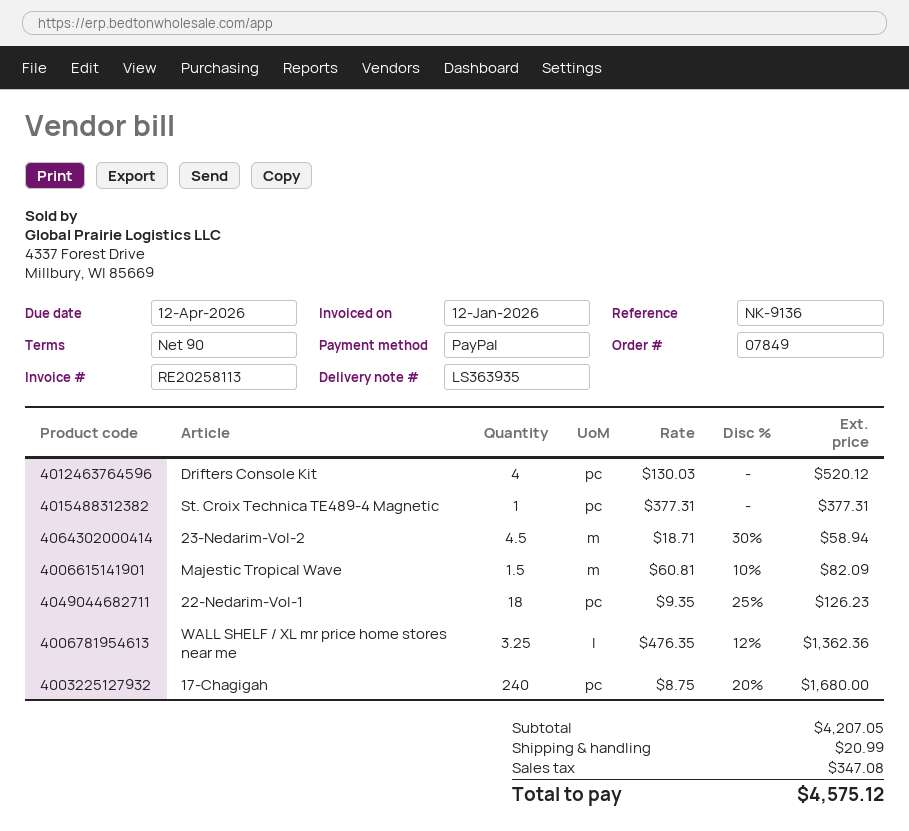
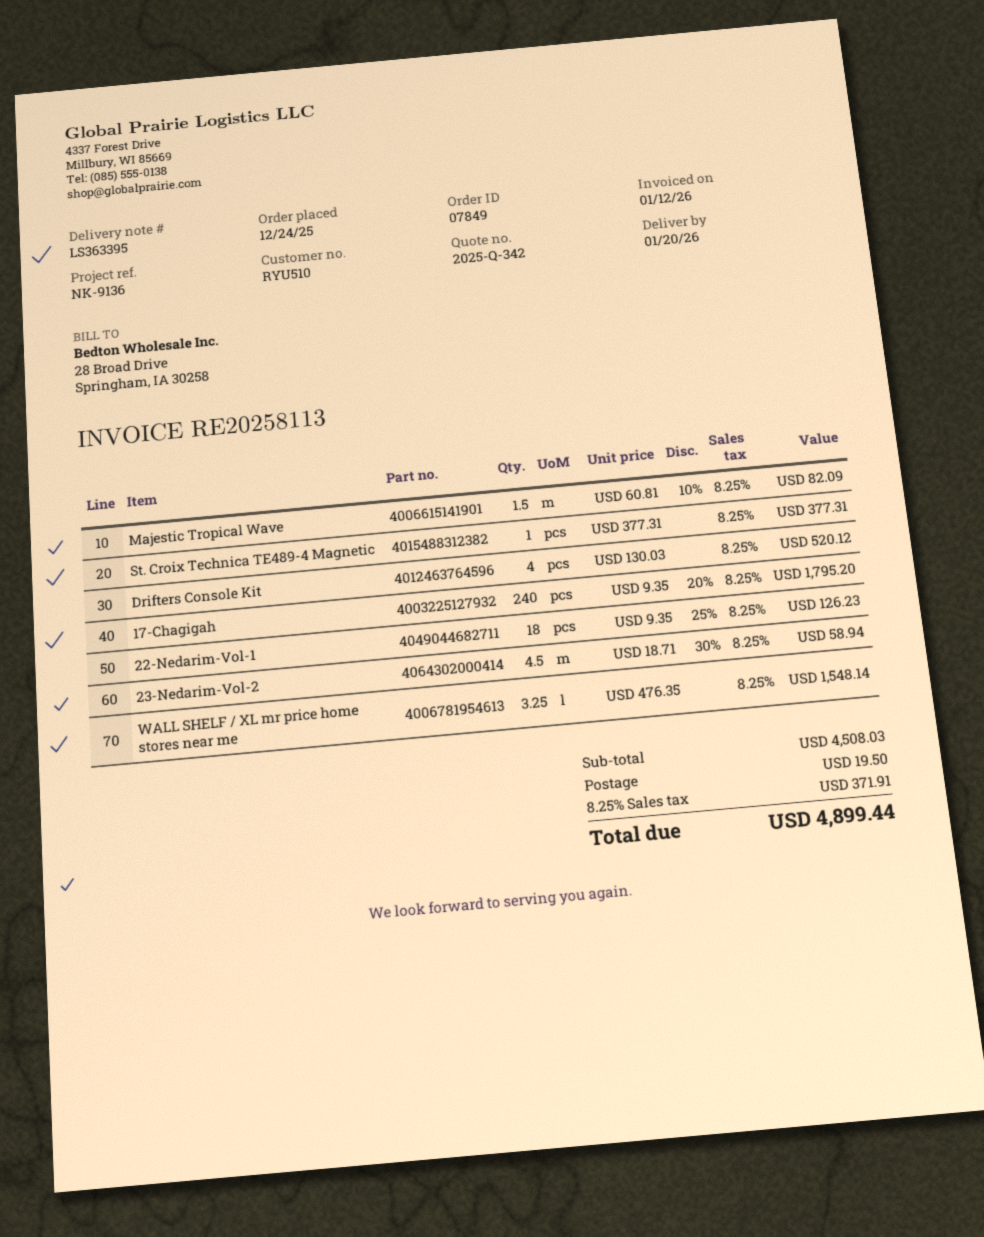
delivery note number: LS363935 -> LS363395
WALL SHELF / XL mr price home stores near me: 3.25 x 476.35 - 12% = 1362.36 -> 3.25 x 476.35 = 1548.14
17-Chagigah: 240 x 8.75 - 20% = 1680.00 -> 240 x 9.35 - 20% = 1795.20
subtotal: 4207.05 -> 4508.03
shipping: 20.99 -> 19.50
tax: 347.08 -> 371.91
total: 4575.12 -> 4899.44

